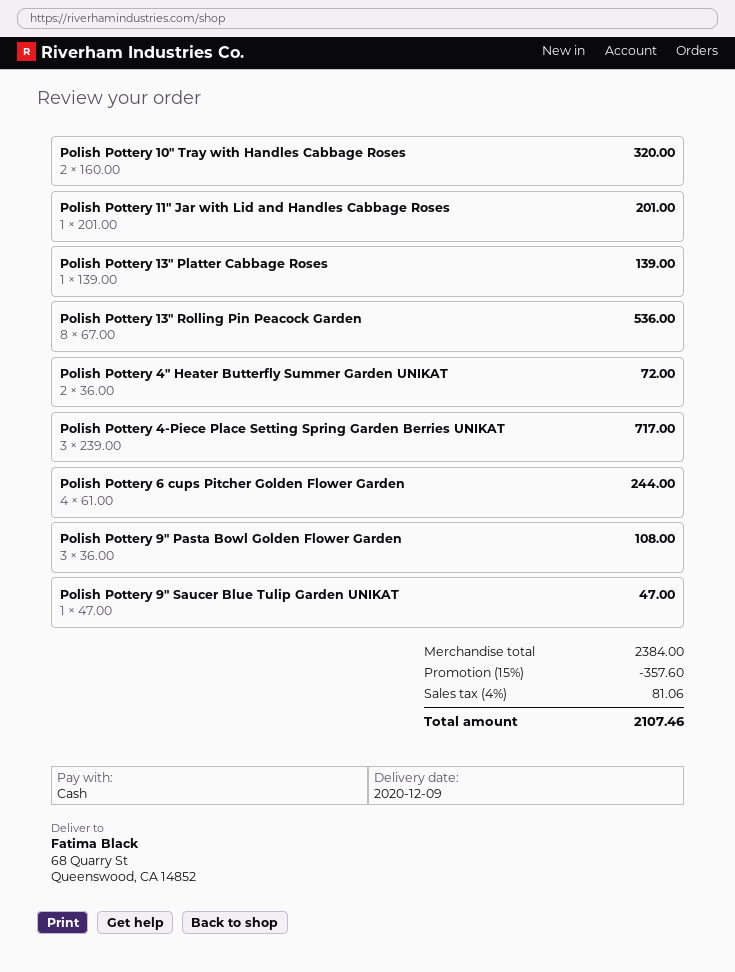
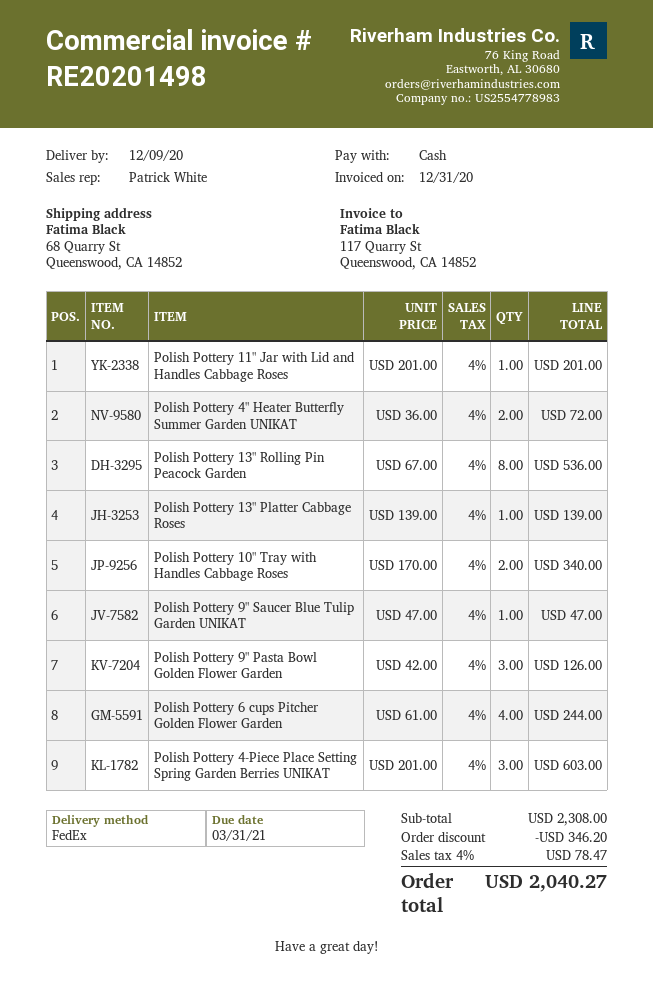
Polish Pottery 10" Tray with Handles Cabbage Roses: 2 x 160.00 = 320.00 -> 2 x 170.00 = 340.00
Polish Pottery 4-Piece Place Setting Spring Garden Berries UNIKAT: 3 x 239.00 = 717.00 -> 3 x 201.00 = 603.00
Polish Pottery 9" Pasta Bowl Golden Flower Garden: 3 x 36.00 = 108.00 -> 3 x 42.00 = 126.00
subtotal: 2384.00 -> 2308.00
discount: 357.60 -> 346.20
tax: 4% = 81.06 -> 4% = 78.47
total: 2107.46 -> 2040.27

